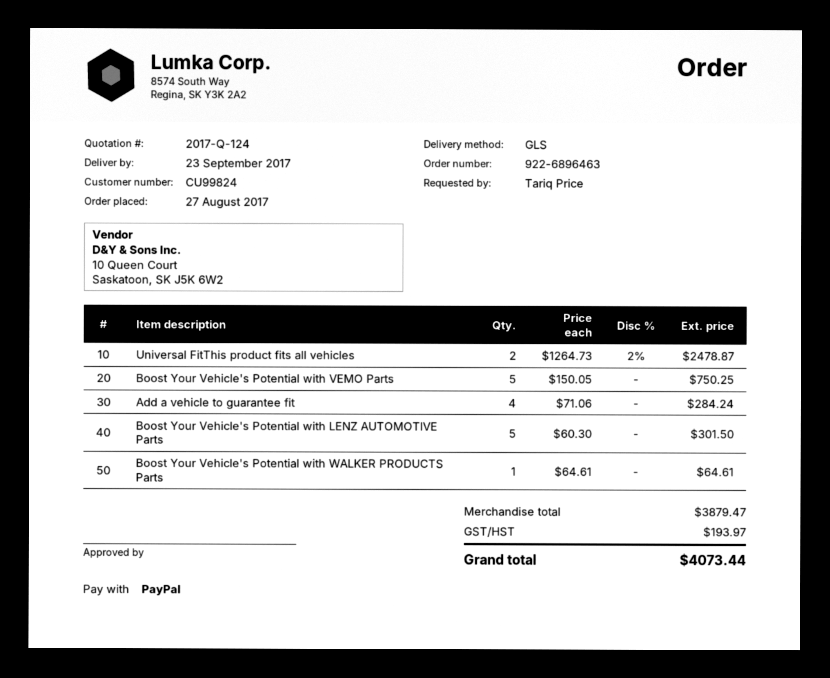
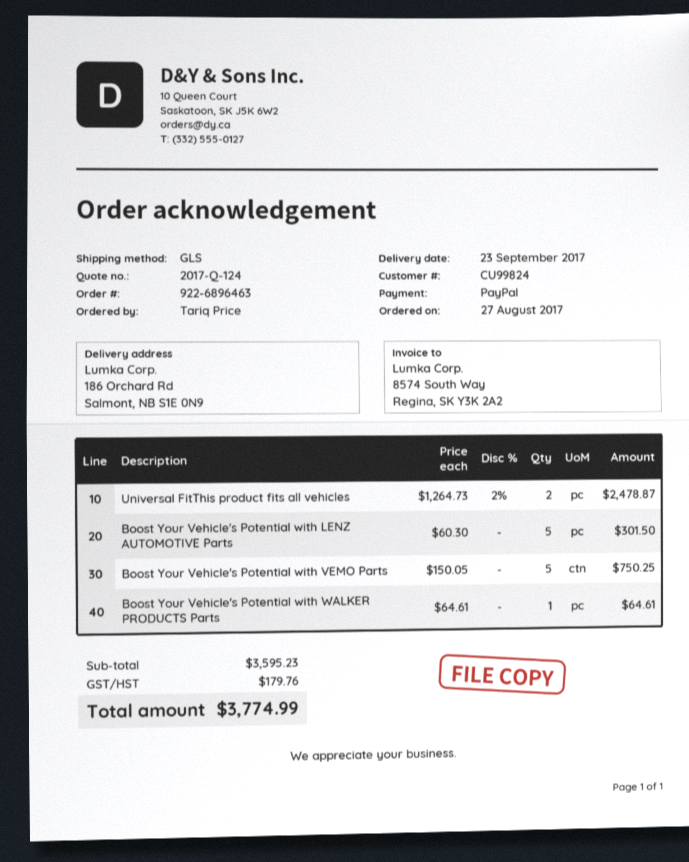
Add a vehicle to guarantee fit: 4 x 71.06 = 284.24 -> none
subtotal: 3879.47 -> 3595.23
tax: 193.97 -> 179.76
total: 4073.44 -> 3774.99

